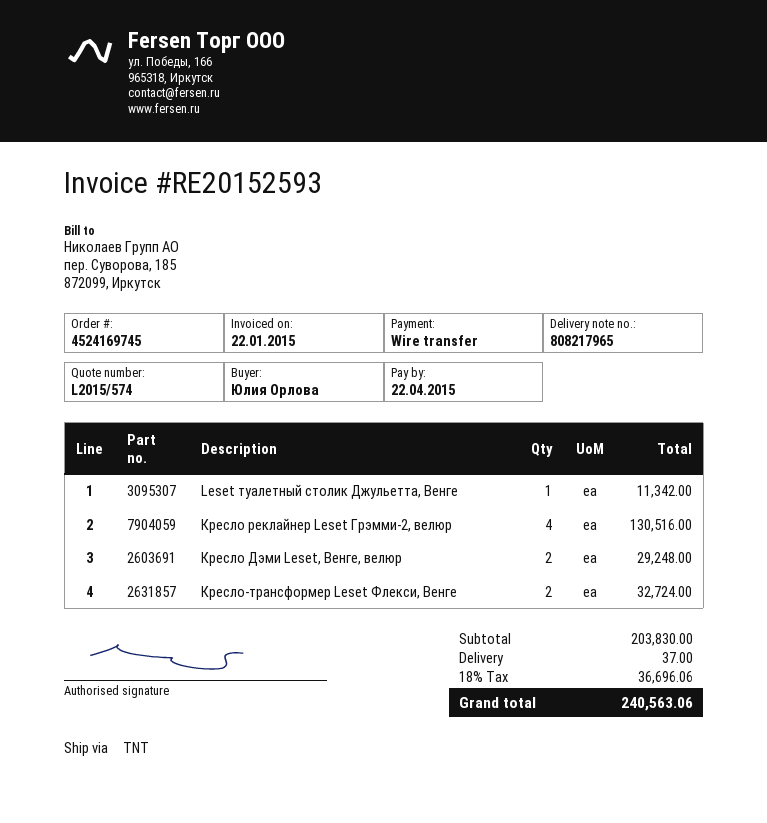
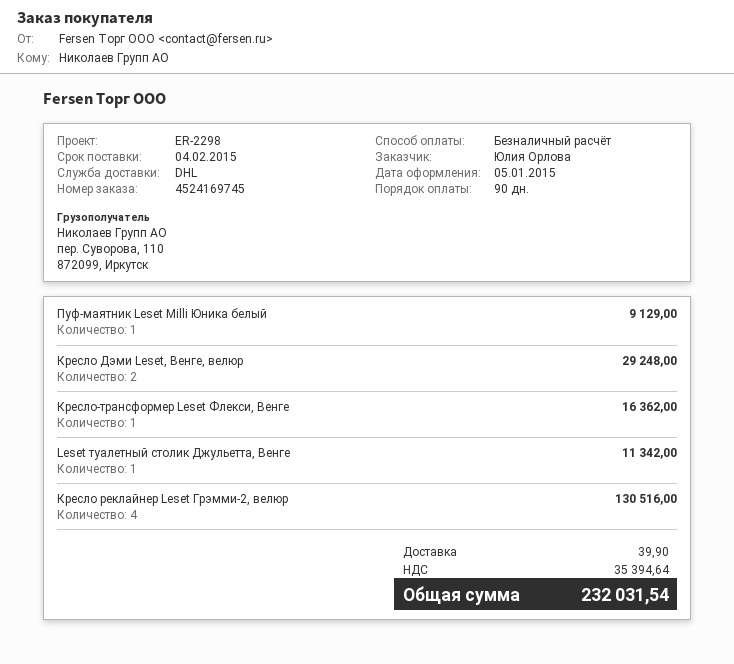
shipping method: TNT -> DHL
Кресло-трансформер Leset Флекси, Венге: 2 for 32724.00 -> 1 for 16362.00
Пуф-маятник Leset Milli Юника белый: none -> 1 for 9129.00
shipping: 37.00 -> 39.90
tax: 36696.06 -> 35394.64
total: 240563.06 -> 232031.54

